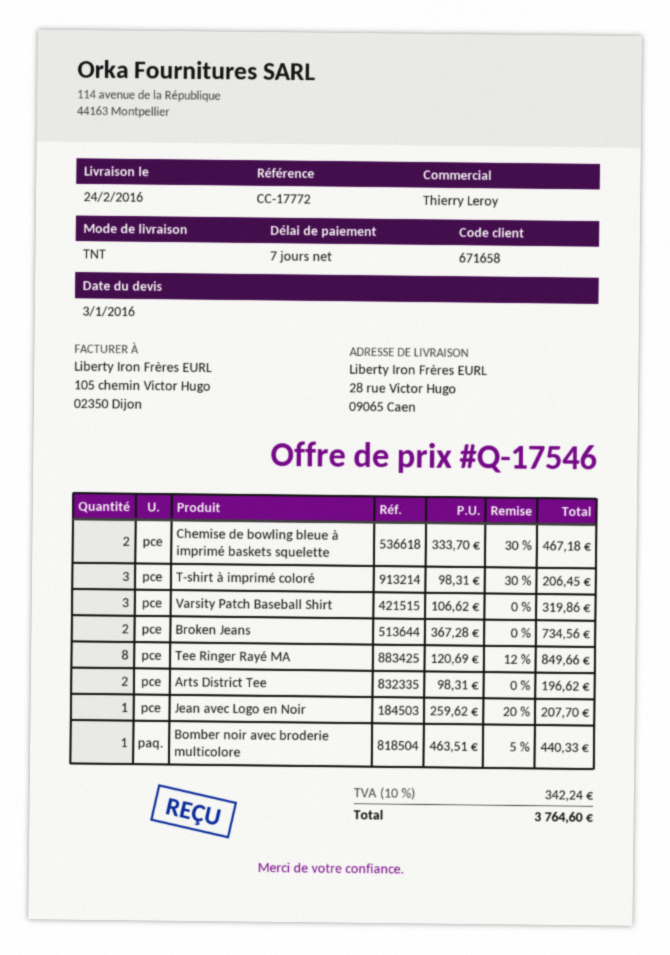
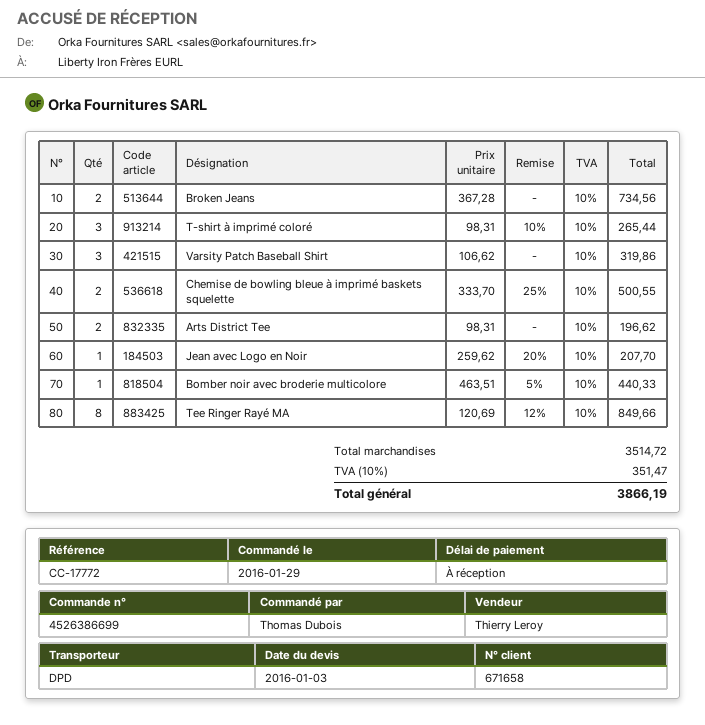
payment terms: 7 days -> on receipt
shipping method: TNT -> DPD
Chemise de bowling bleue à imprimé baskets squelette: 2 x 333.70 - 30% = 467.18 -> 2 x 333.70 - 25% = 500.55
T-shirt à imprimé coloré: 3 x 98.31 - 30% = 206.45 -> 3 x 98.31 - 10% = 265.44
tax: 10% = 342.24 -> 10% = 351.47
total: 3764.60 -> 3866.19

